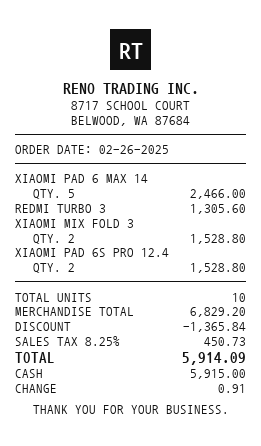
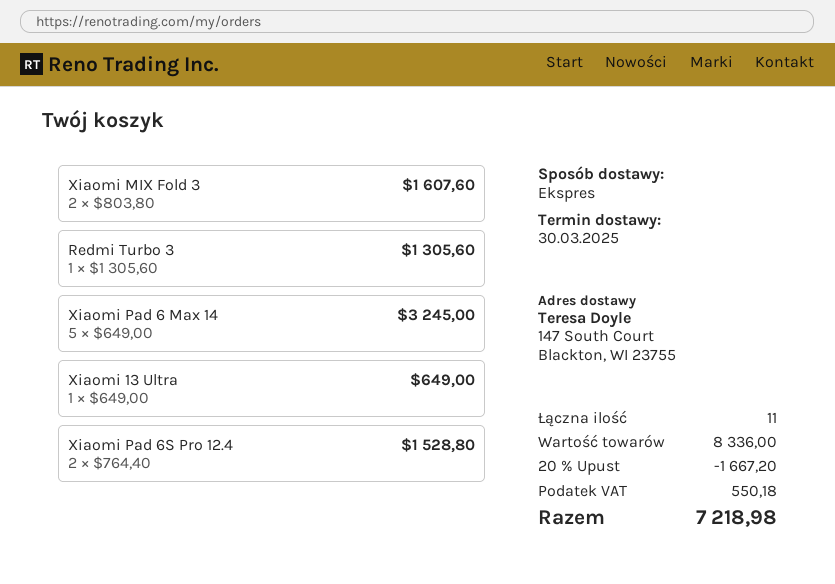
XIAOMI PAD 6 MAX 14: 5 for 2466.00 -> 5 for 3245.00
XIAOMI MIX FOLD 3: 2 for 1528.80 -> 2 for 1607.60
Xiaomi 13 Ultra: none -> 1 for 649.00
total quantity: 10 -> 11
subtotal: 6829.20 -> 8336.00
discount: 1365.84 -> 1667.20
tax: 450.73 -> 550.18
total: 5914.09 -> 7218.98

